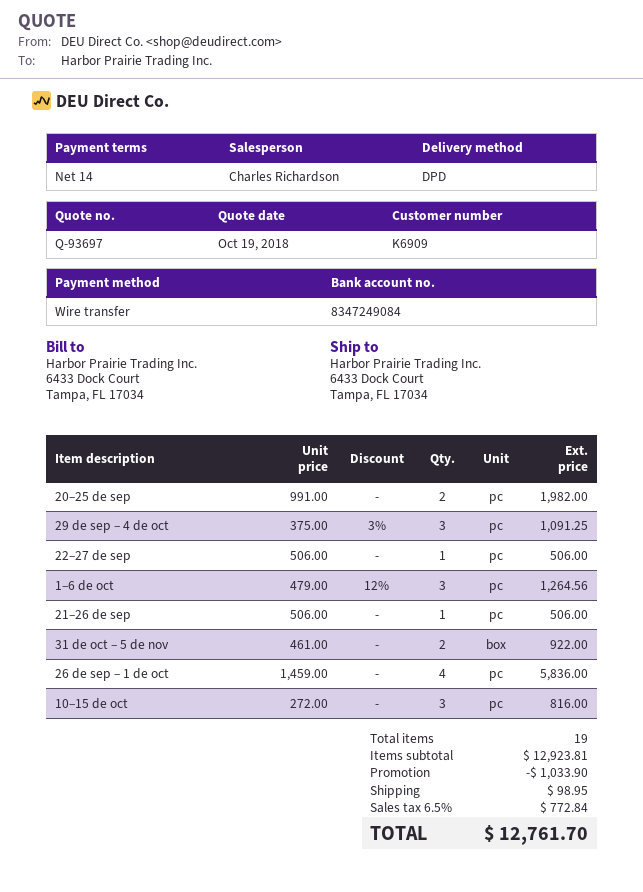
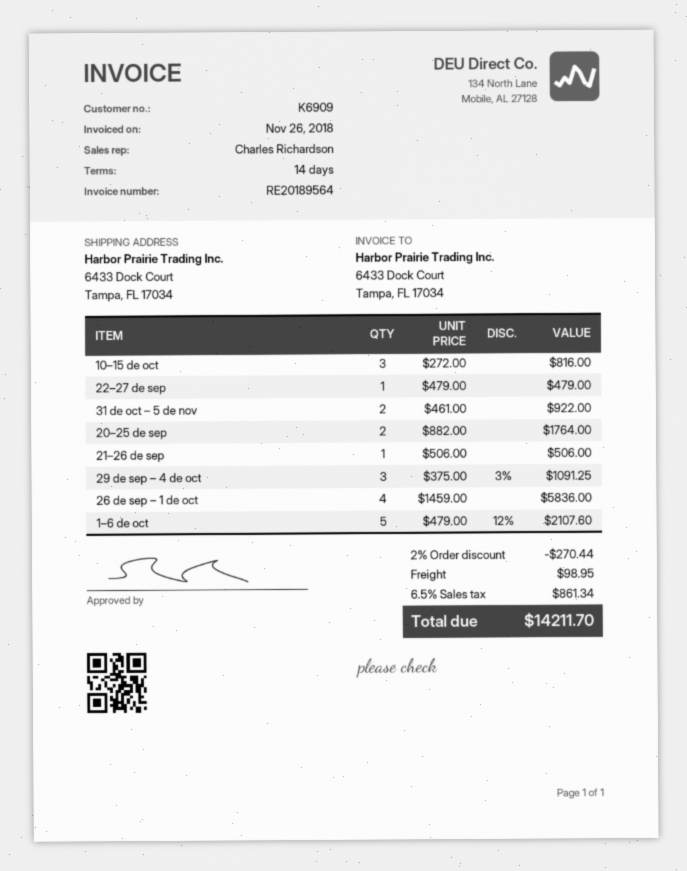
20–25 de sep: 2 x 991.00 = 1982.00 -> 2 x 882.00 = 1764.00
22–27 de sep: 1 x 506.00 = 506.00 -> 1 x 479.00 = 479.00
1–6 de oct: 3 x 479.00 - 12% = 1264.56 -> 5 x 479.00 - 12% = 2107.60
discount: 1033.90 -> 270.44
tax: 6.5% = 772.84 -> 6.5% = 861.34
total: 12761.70 -> 14211.70

